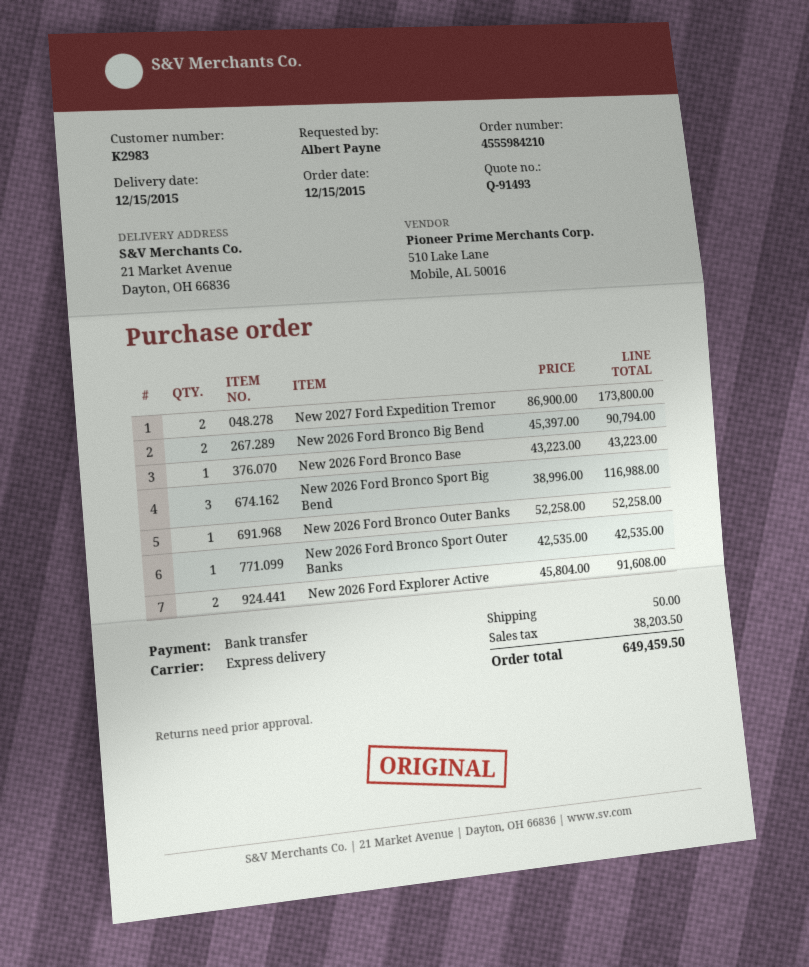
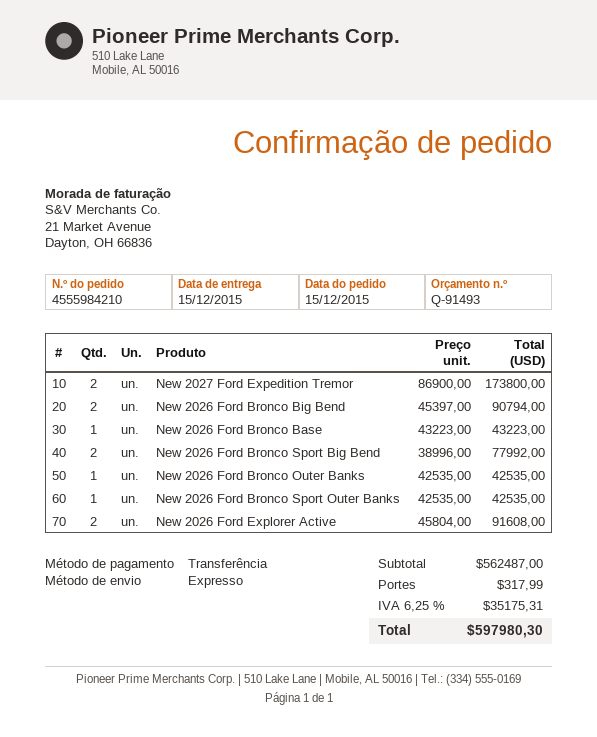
New 2026 Ford Bronco Sport Big Bend: 3 x 38996.00 = 116988.00 -> 2 x 38996.00 = 77992.00
New 2026 Ford Bronco Outer Banks: 1 x 52258.00 = 52258.00 -> 1 x 42535.00 = 42535.00
shipping: 50.00 -> 317.99
tax: 38203.50 -> 35175.31
total: 649459.50 -> 597980.30

